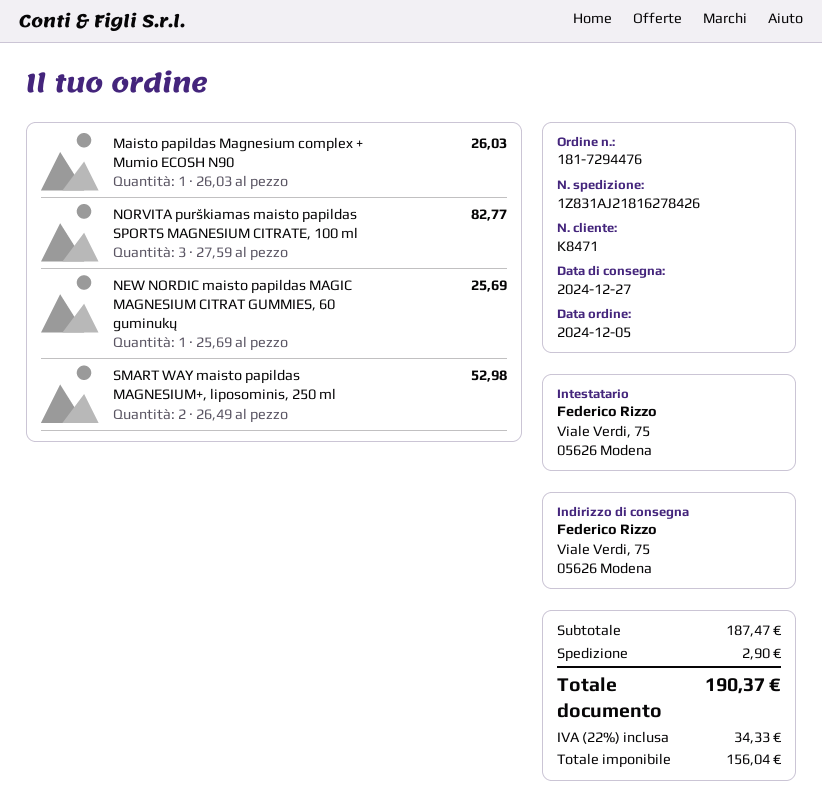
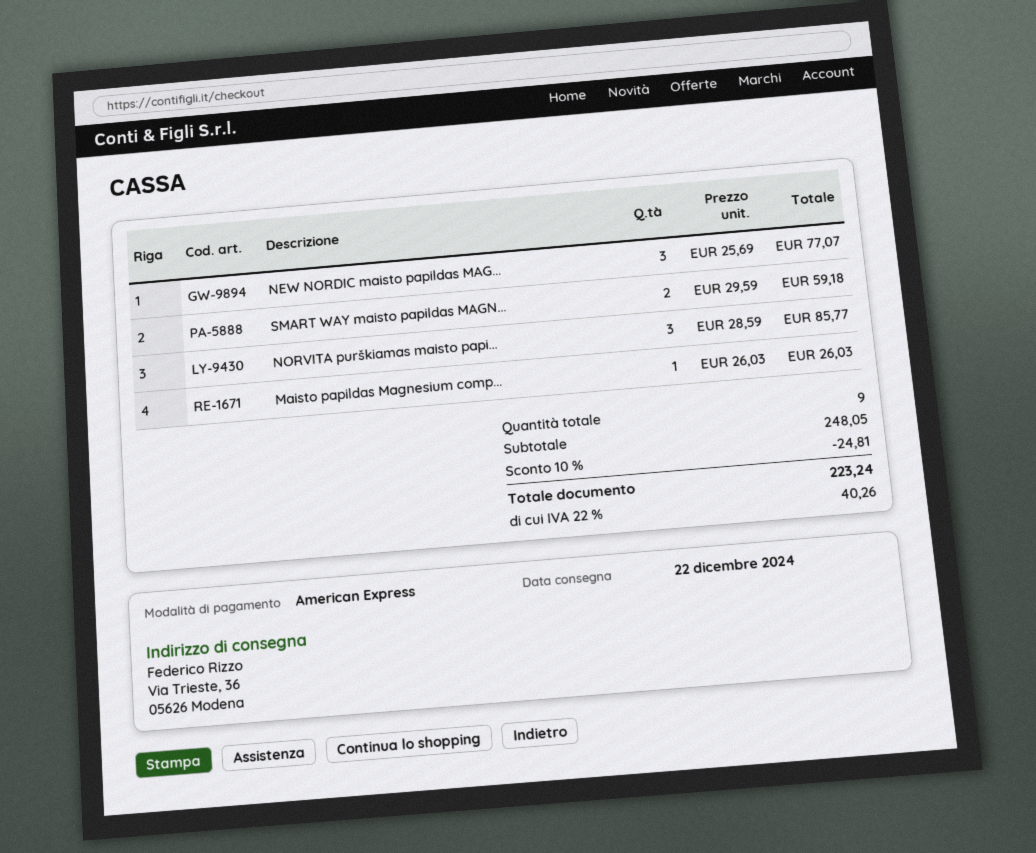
delivery date: 2024-12-27 -> 2024-12-22
ship to: Viale Verdi, 75, 05626 Modena -> Via Trieste, 36, 05626 Modena
NORVITA purškiamas maisto papildas SPORTS MAGNESIUM CITRATE, 100 ml: 3 x 27.59 = 82.77 -> 3 x 28.59 = 85.77
NEW NORDIC maisto papildas MAGIC MAGNESIUM CITRAT GUMMIES, 60 guminukų: 1 x 25.69 = 25.69 -> 3 x 25.69 = 77.07
SMART WAY maisto papildas MAGNESIUM+, liposominis, 250 ml: 2 x 26.49 = 52.98 -> 2 x 29.59 = 59.18
subtotal: 187.47 -> 248.05
discount: none -> 10% = 24.81
shipping: 2.90 -> none
tax: 22% = 34.33 -> 22% = 40.26
total: 190.37 -> 223.24

